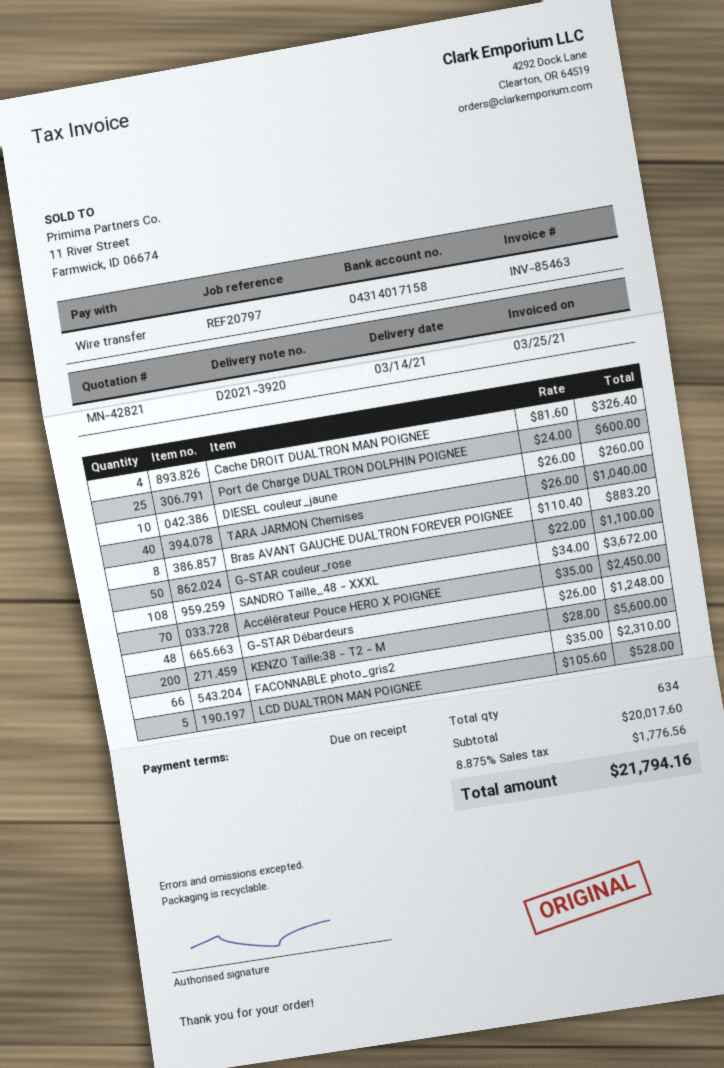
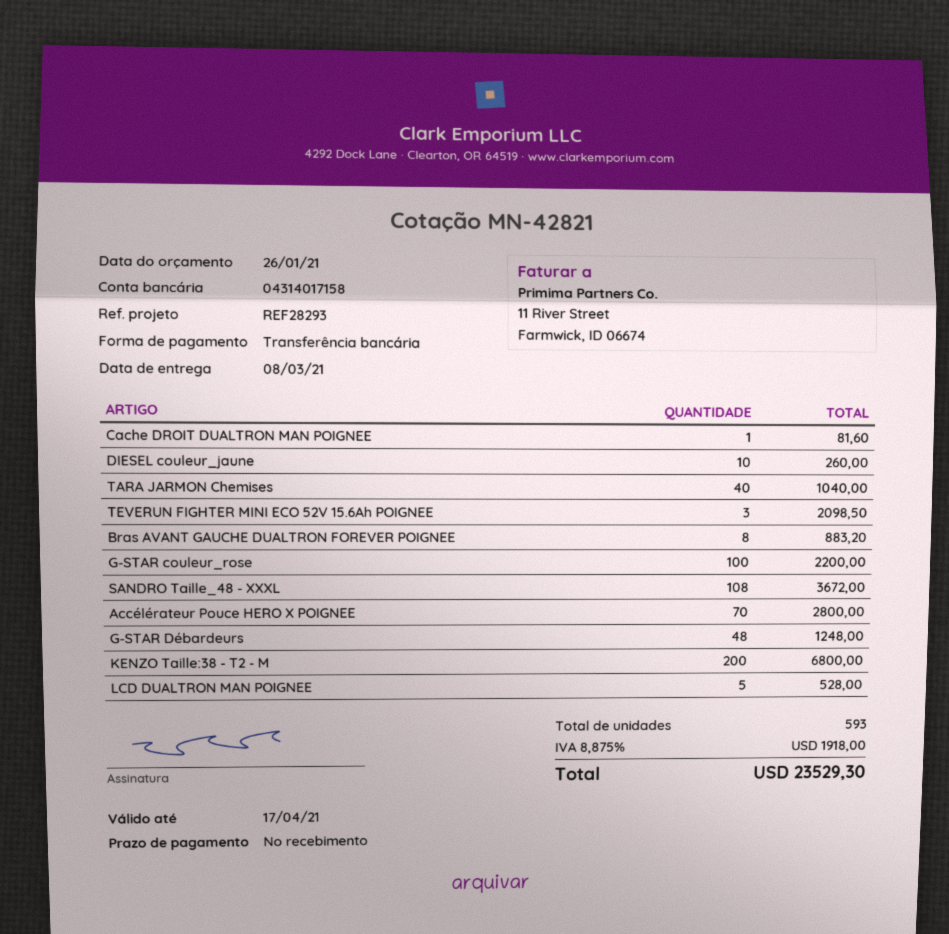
delivery date: 2021-03-14 -> 2021-03-08
reference: REF20797 -> REF28293
Cache DROIT DUALTRON MAN POIGNEE: 4 for 326.40 -> 1 for 81.60
Port de Charge DUALTRON DOLPHIN POIGNEE: 25 for 600.00 -> none
G-STAR couleur_rose: 50 for 1100.00 -> 100 for 2200.00
Accélérateur Pouce HERO X POIGNEE: 70 for 2450.00 -> 70 for 2800.00
KENZO Taille:38 - T2 - M: 200 for 5600.00 -> 200 for 6800.00
FACONNABLE photo_gris2: 66 for 2310.00 -> none
TEVERUN FIGHTER MINI ECO 52V 15.6Ah POIGNEE: none -> 3 for 2098.50
total quantity: 634 -> 593
tax: 8.875% = 1776.56 -> 8.875% = 1918.00
total: 21794.16 -> 23529.30

